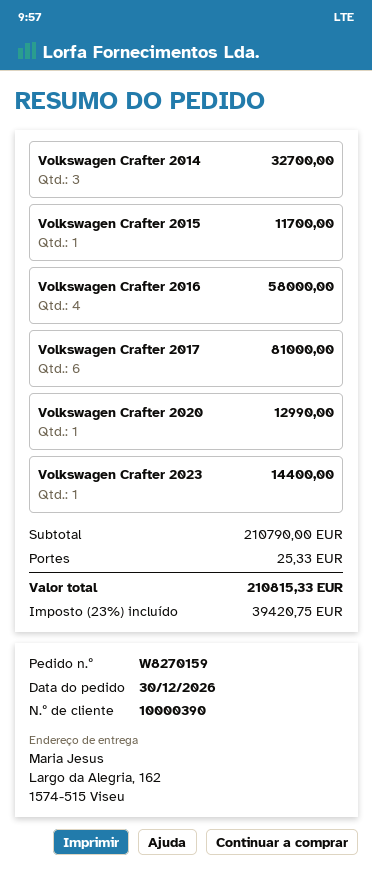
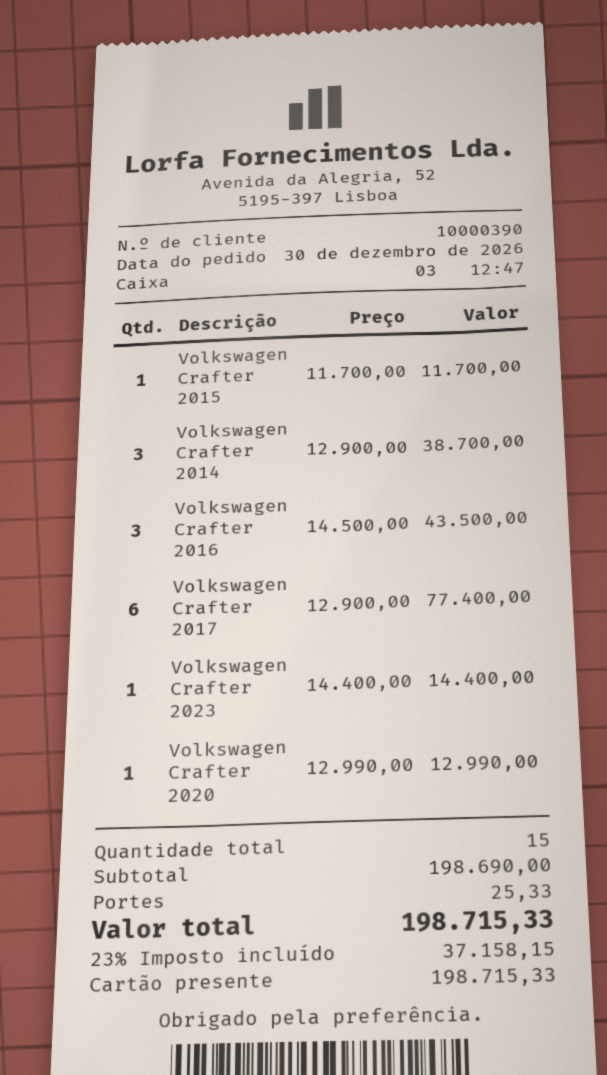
Volkswagen Crafter 2014: 3 for 32700.00 -> 3 for 38700.00
Volkswagen Crafter 2016: 4 for 58000.00 -> 3 for 43500.00
Volkswagen Crafter 2017: 6 for 81000.00 -> 6 for 77400.00
subtotal: 210790.00 -> 198690.00
tax: 23% = 39420.75 -> 23% = 37158.15
total: 210815.33 -> 198715.33

